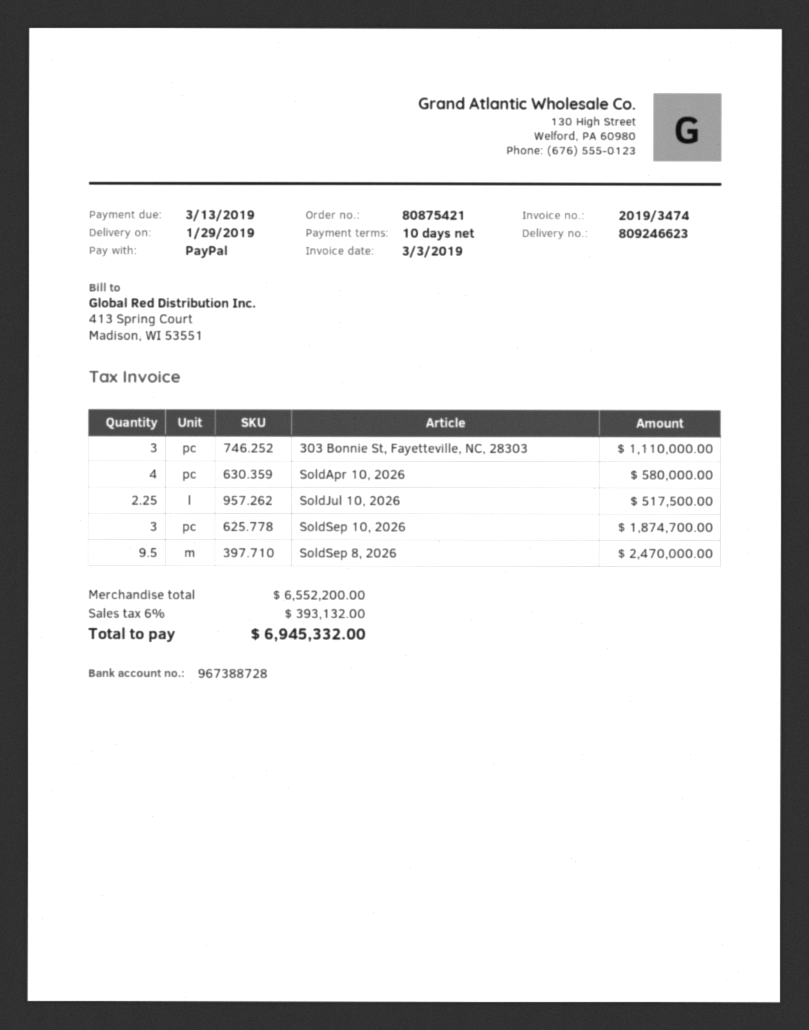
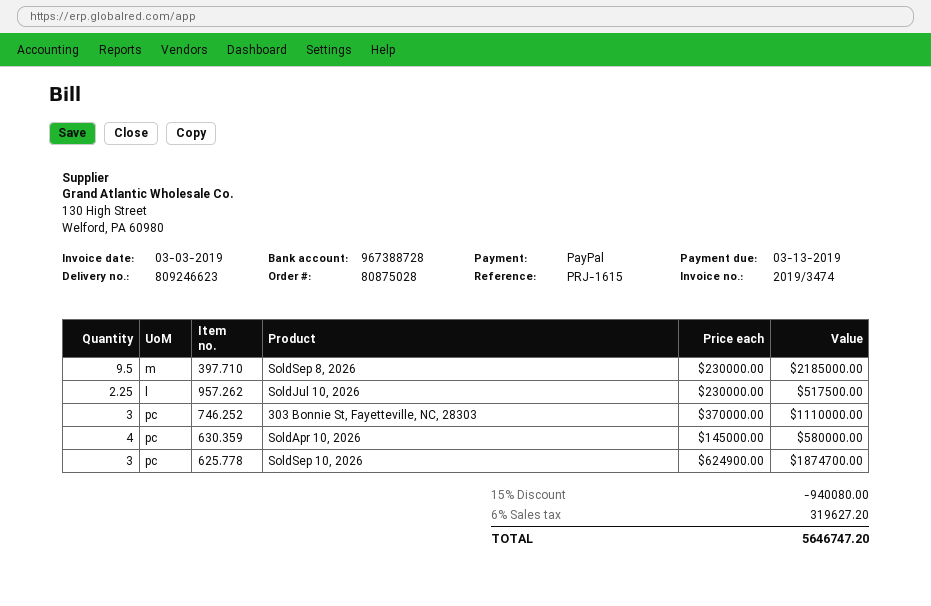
order number: 80875421 -> 80875028
SoldSep 8, 2026: 9.5 for 2470000.00 -> 9.5 for 2185000.00
discount: none -> 15% = 940080.00
tax: 6% = 393132.00 -> 6% = 319627.20
total: 6945332.00 -> 5646747.20

